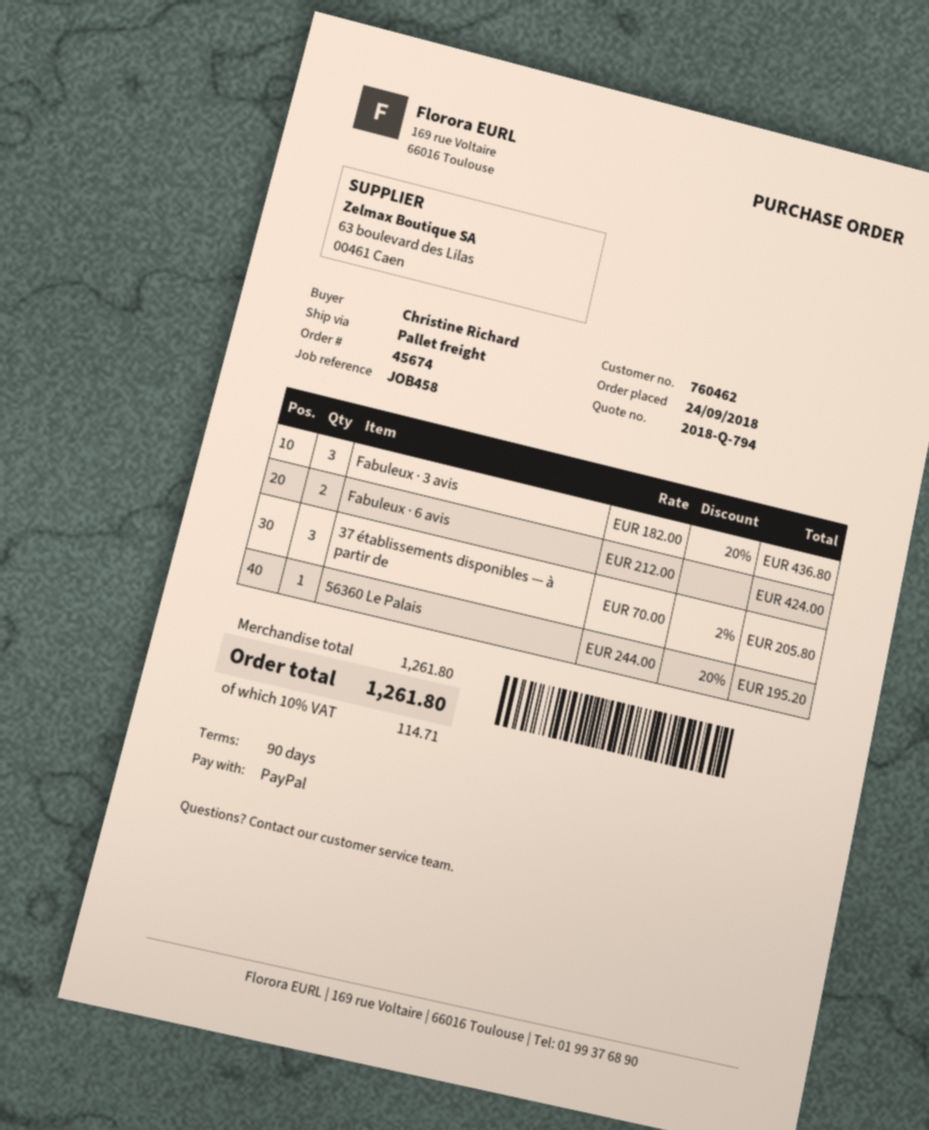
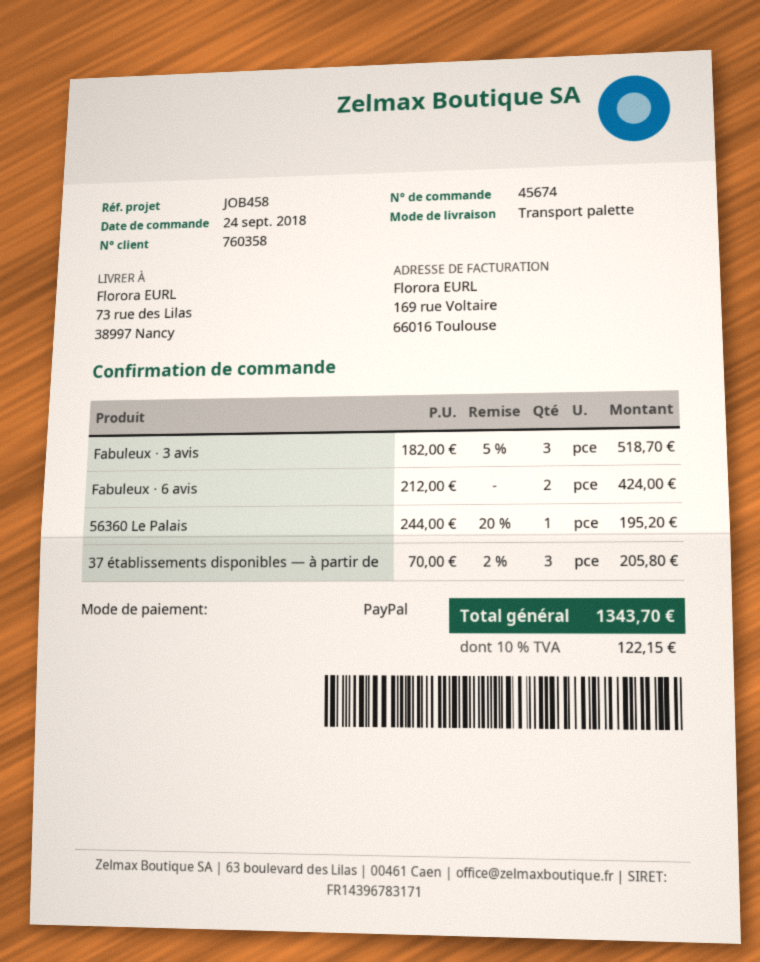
customer number: 760462 -> 760358
Fabuleux · 3 avis: 3 x 182.00 - 20% = 436.80 -> 3 x 182.00 - 5% = 518.70
tax: 10% = 114.71 -> 10% = 122.15
total: 1261.80 -> 1343.70

